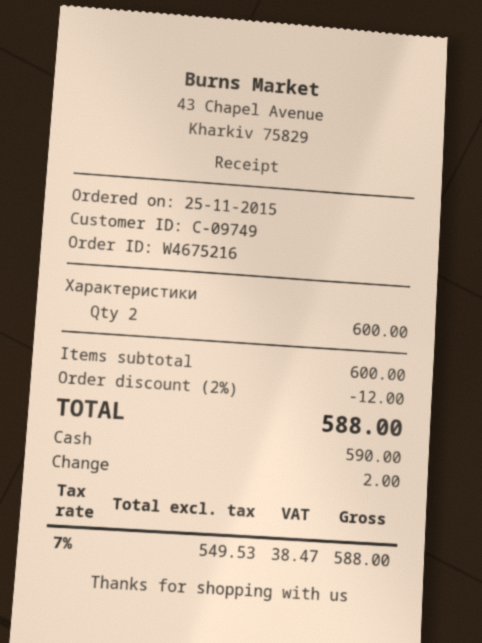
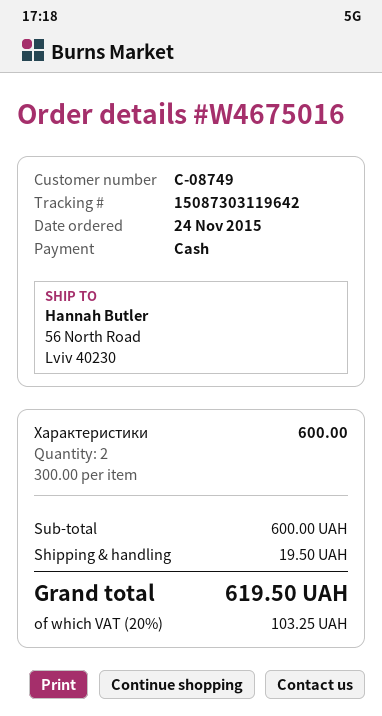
order number: W4675216 -> W4675016
order date: 2015-11-25 -> 2015-11-24
customer number: C-09749 -> C-08749
discount: 2% = 12.00 -> none
shipping: none -> 19.50
tax: 7% = 38.47 -> 20% = 103.25
total: 588.00 -> 619.50

